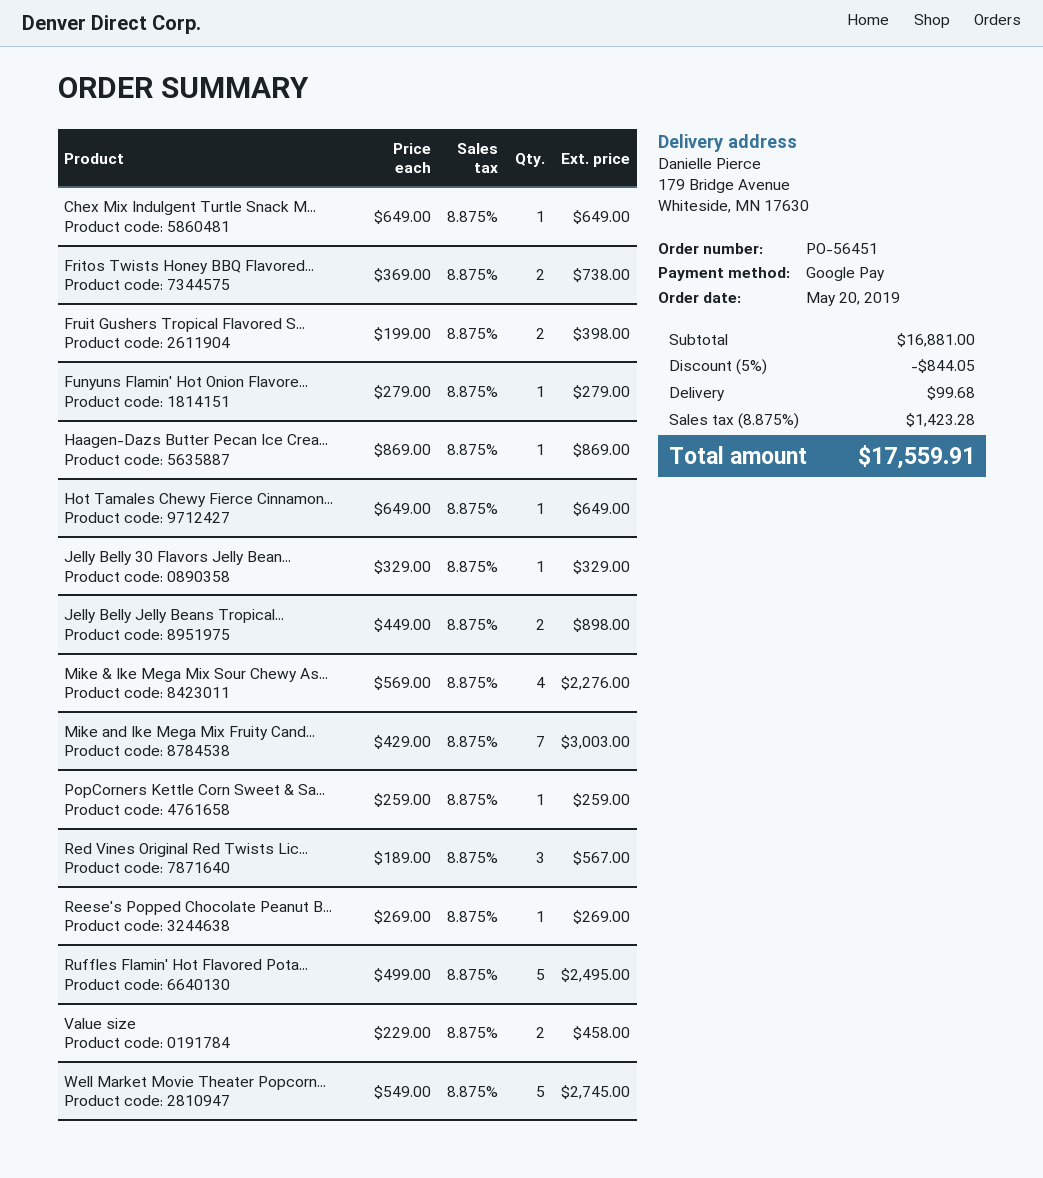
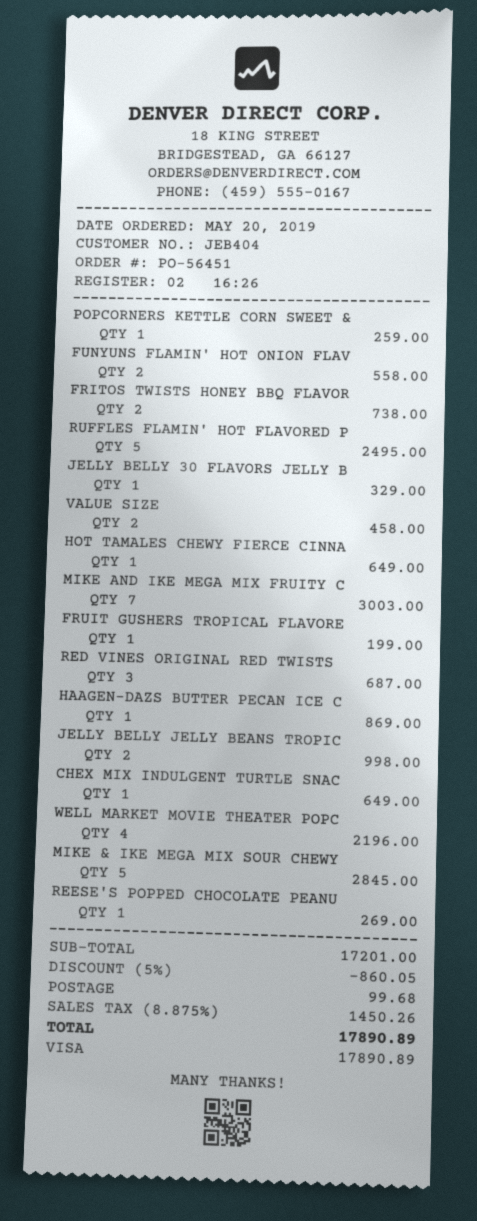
payment method: Google Pay -> Visa
Fruit Gushers Tropical Flavored S...: 2 for 398.00 -> 1 for 199.00
Funyuns Flamin' Hot Onion Flavore...: 1 for 279.00 -> 2 for 558.00
Jelly Belly Jelly Beans Tropical...: 2 for 898.00 -> 2 for 998.00
Mike & Ike Mega Mix Sour Chewy As...: 4 for 2276.00 -> 5 for 2845.00
Red Vines Original Red Twists Lic...: 3 for 567.00 -> 3 for 687.00
Well Market Movie Theater Popcorn...: 5 for 2745.00 -> 4 for 2196.00
subtotal: 16881.00 -> 17201.00
discount: 5% = 844.05 -> 5% = 860.05
tax: 8.875% = 1423.28 -> 8.875% = 1450.26
total: 17559.91 -> 17890.89

